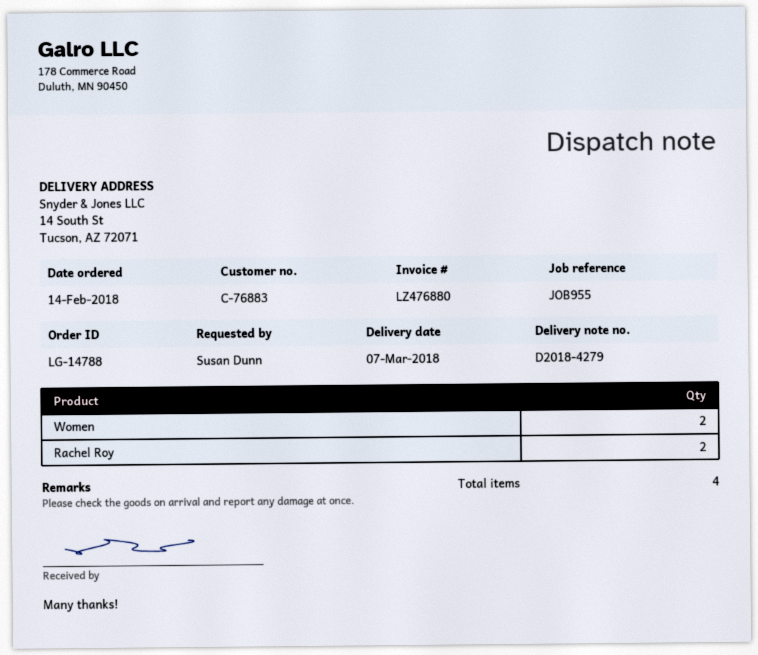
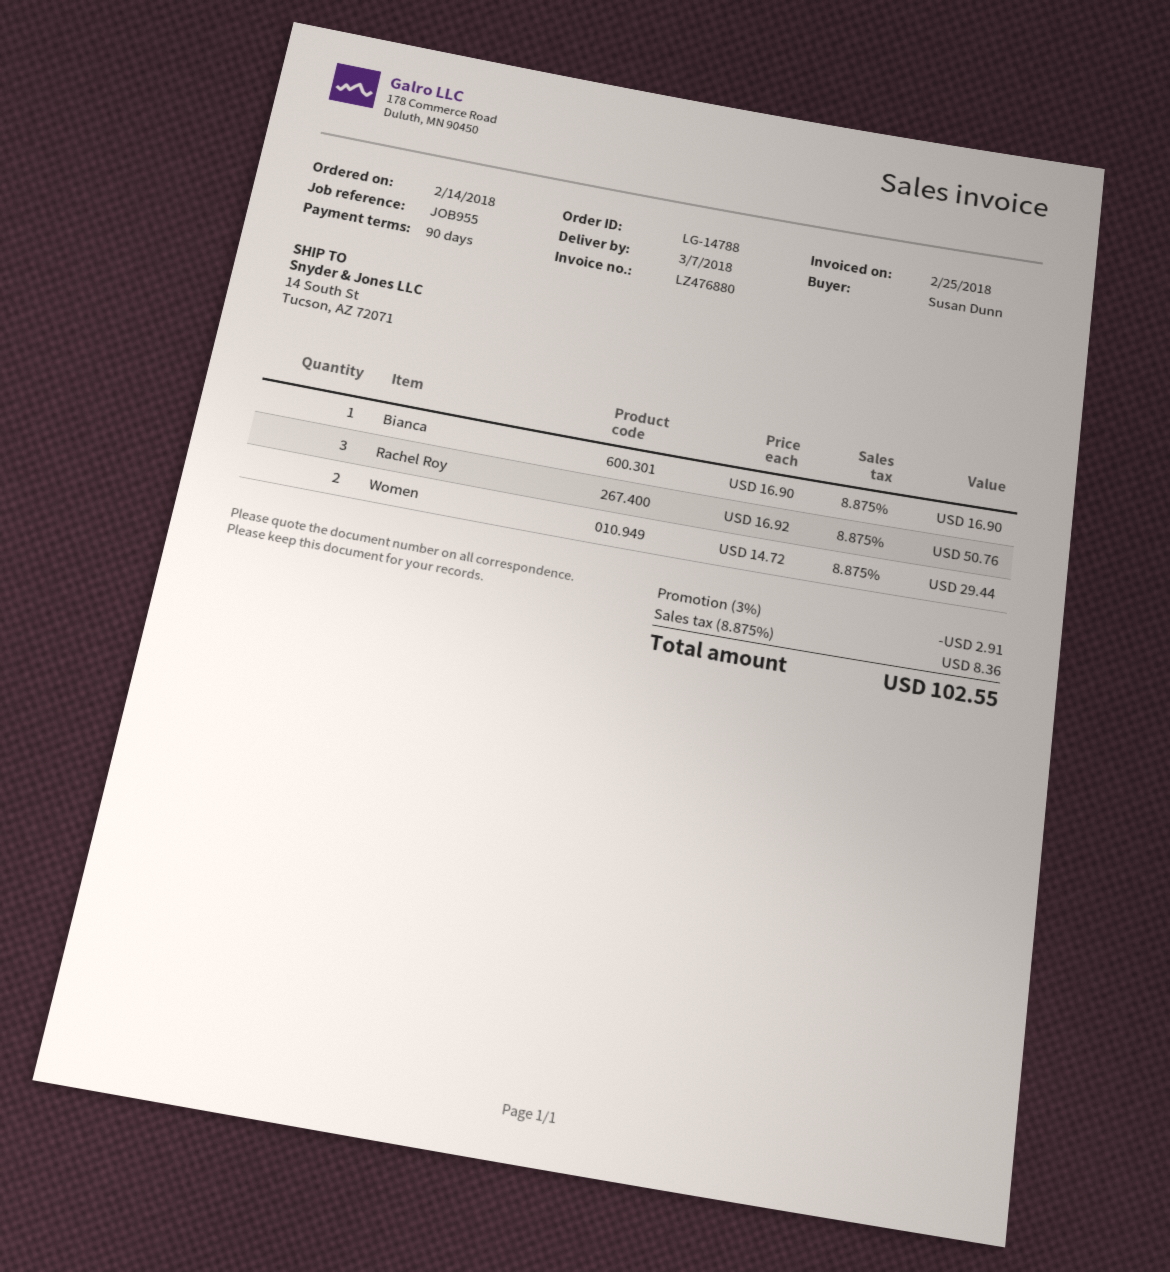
Rachel Roy: 2 -> 3
Bianca: none -> 1

